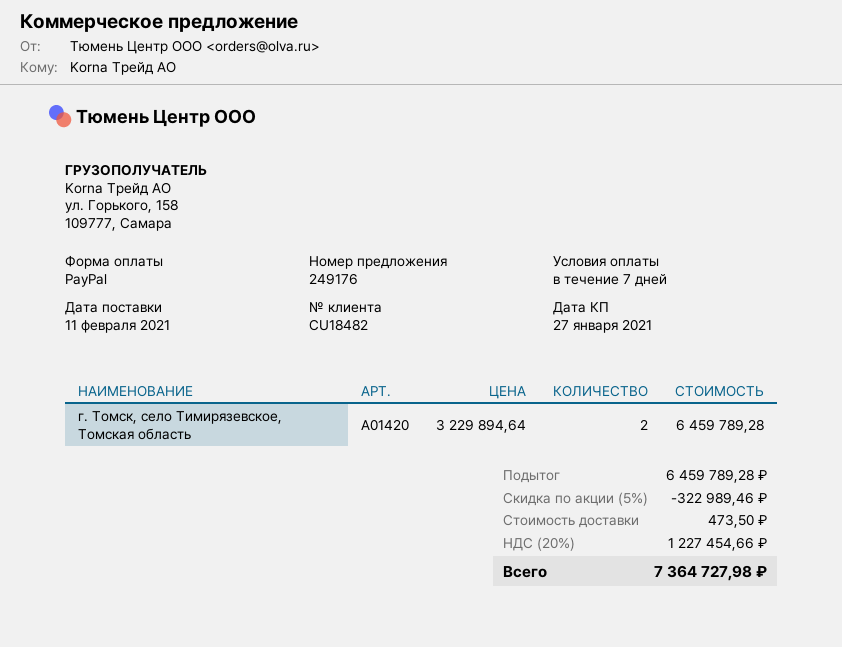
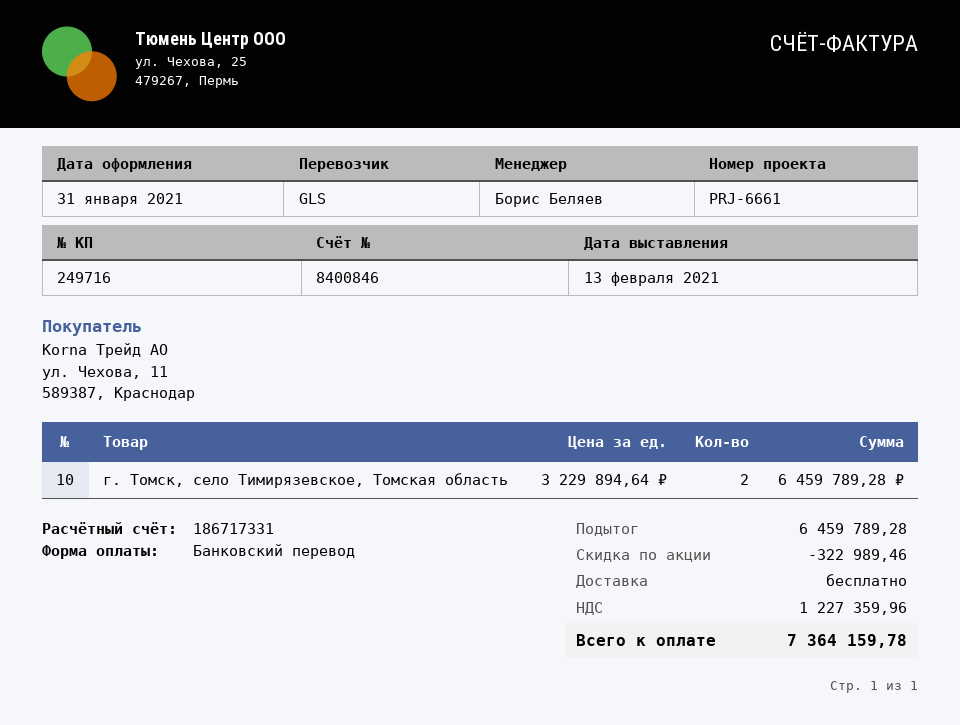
quote number: 249176 -> 249716
payment method: PayPal -> bank transfer
shipping: 473.50 -> 0.00
tax: 1227454.66 -> 1227359.96
total: 7364727.98 -> 7364159.78

